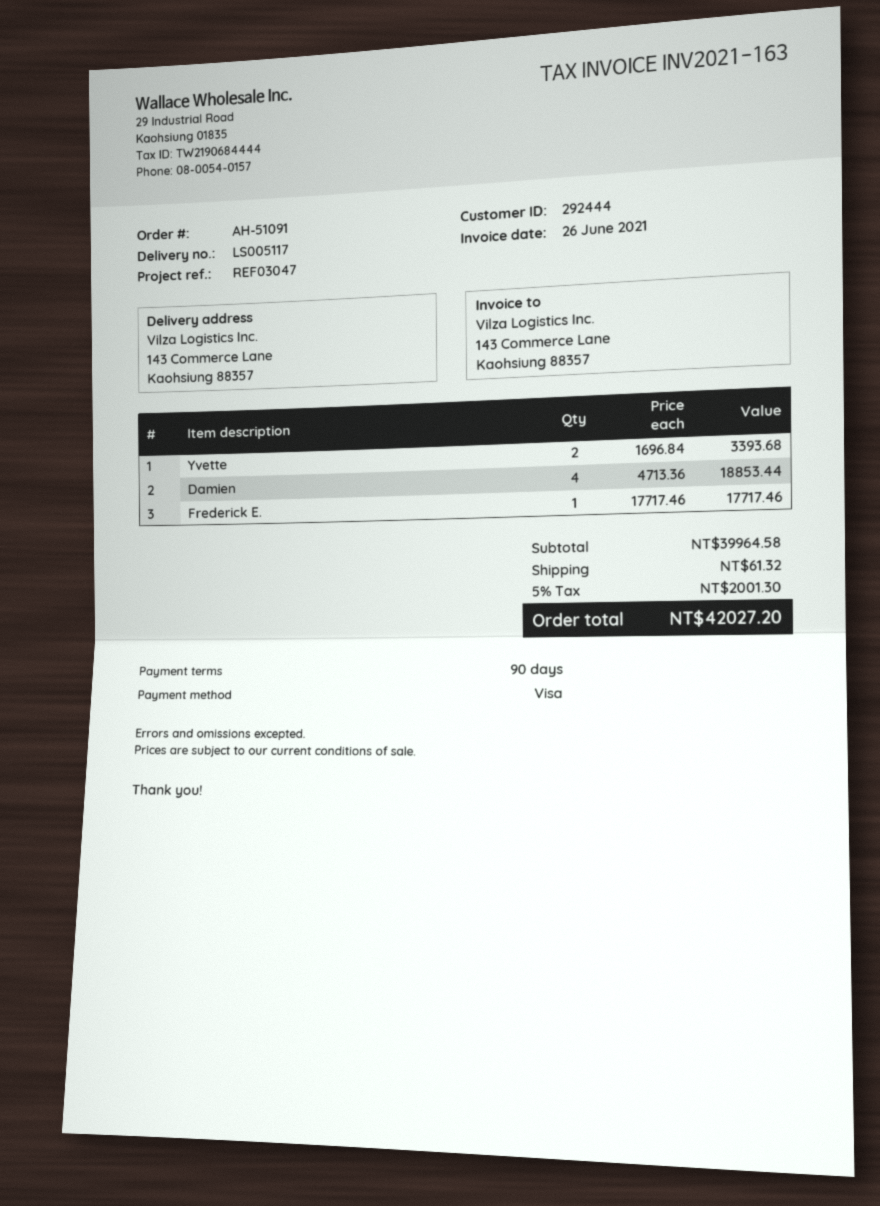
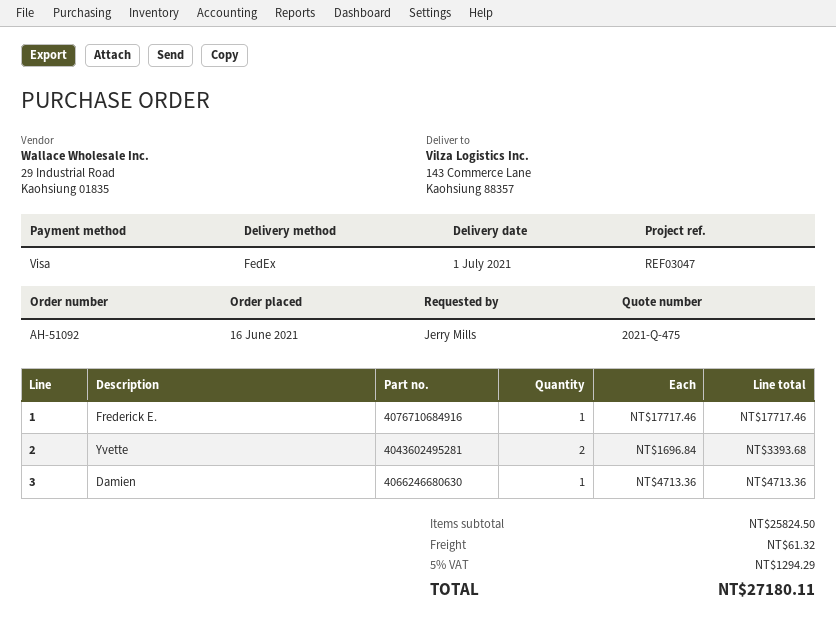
order number: AH-51091 -> AH-51092
Damien: 4 x 4713.36 = 18853.44 -> 1 x 4713.36 = 4713.36
subtotal: 39964.58 -> 25824.50
tax: 5% = 2001.30 -> 5% = 1294.29
total: 42027.20 -> 27180.11

